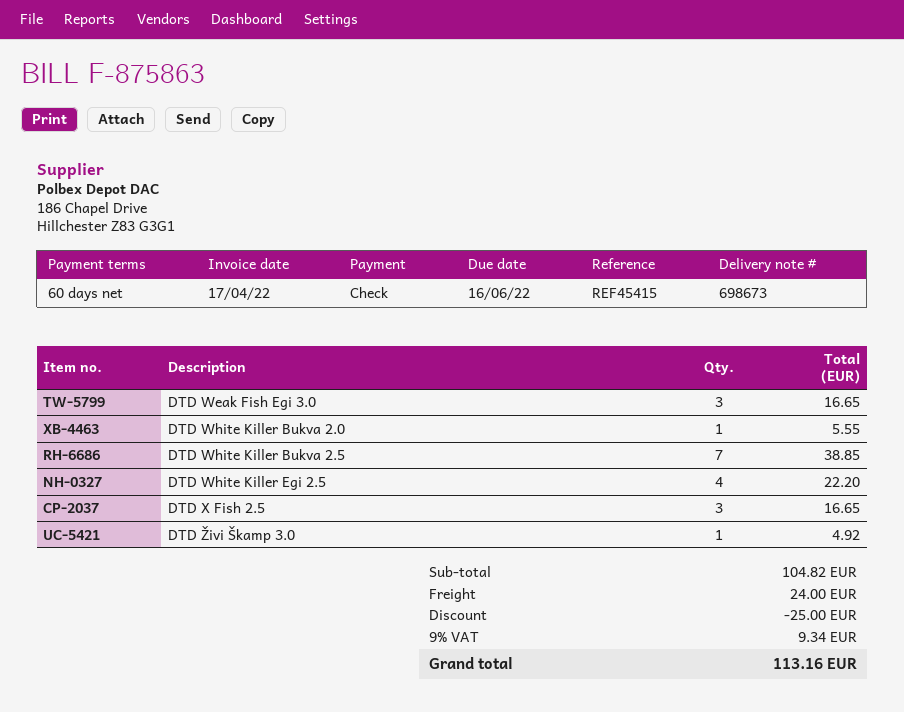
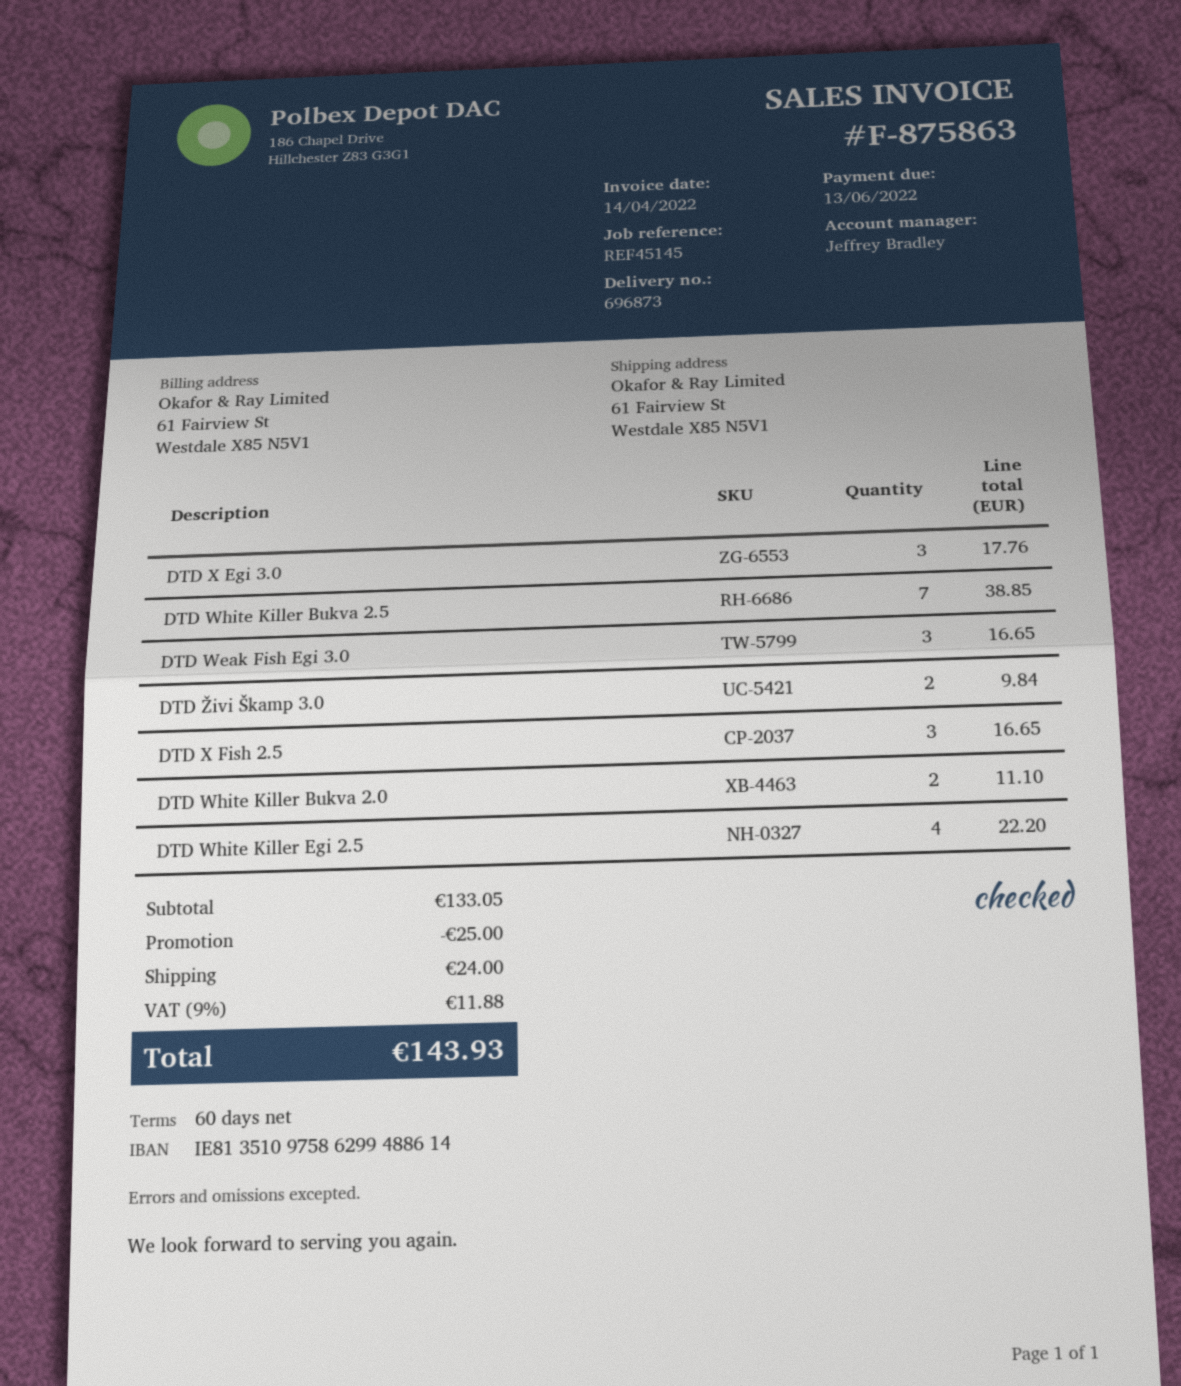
delivery note number: 698673 -> 696873
invoice date: 2022-04-17 -> 2022-04-14
due date: 2022-06-16 -> 2022-06-13
reference: REF45415 -> REF45145
DTD White Killer Bukva 2.0: 1 for 5.55 -> 2 for 11.10
DTD Živi Škamp 3.0: 1 for 4.92 -> 2 for 9.84
DTD X Egi 3.0: none -> 3 for 17.76
subtotal: 104.82 -> 133.05
tax: 9% = 9.34 -> 9% = 11.88
total: 113.16 -> 143.93

